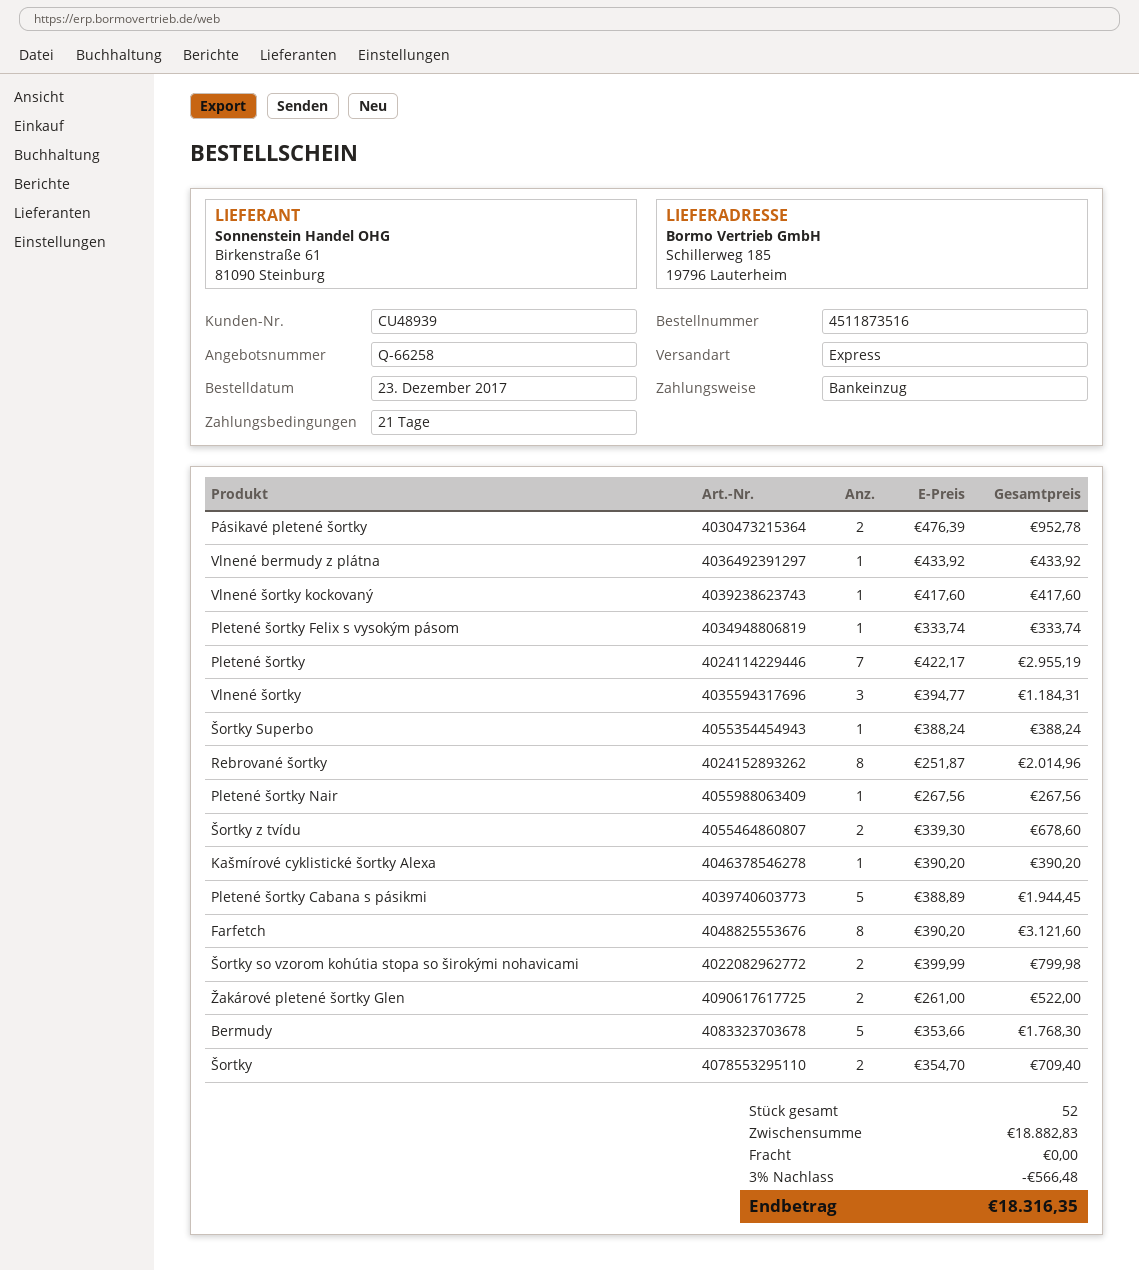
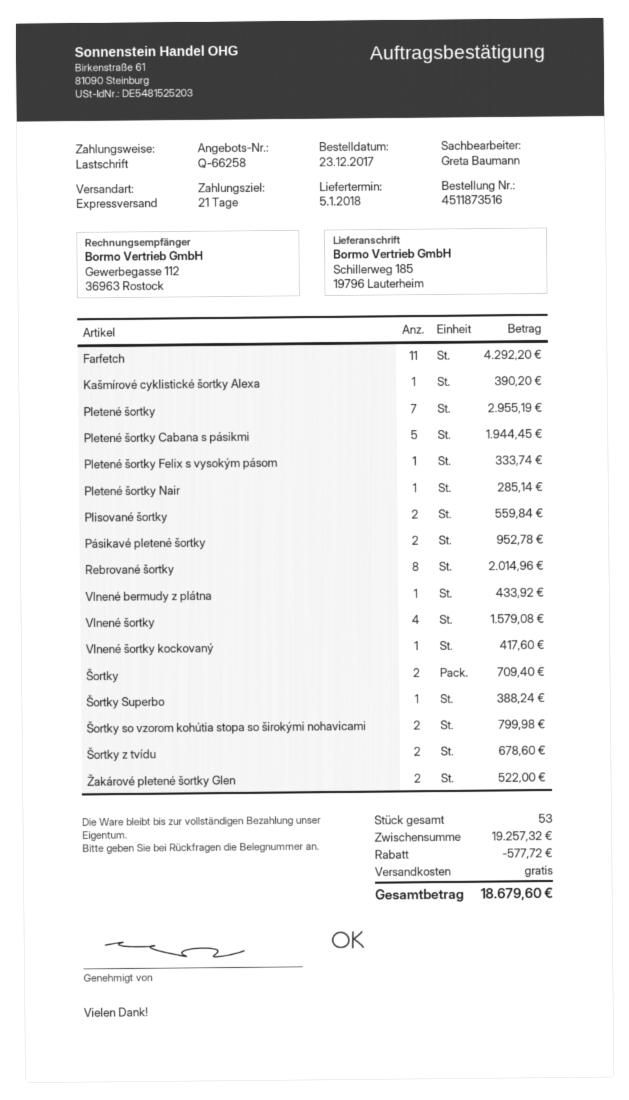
Vlnené šortky: 3 for 1184.31 -> 4 for 1579.08
Pletené šortky Nair: 1 for 267.56 -> 1 for 285.14
Farfetch: 8 for 3121.60 -> 11 for 4292.20
Bermudy: 5 for 1768.30 -> none
Plisované šortky: none -> 2 for 559.84
total quantity: 52 -> 53
subtotal: 18882.83 -> 19257.32
discount: 566.48 -> 577.72
total: 18316.35 -> 18679.60

